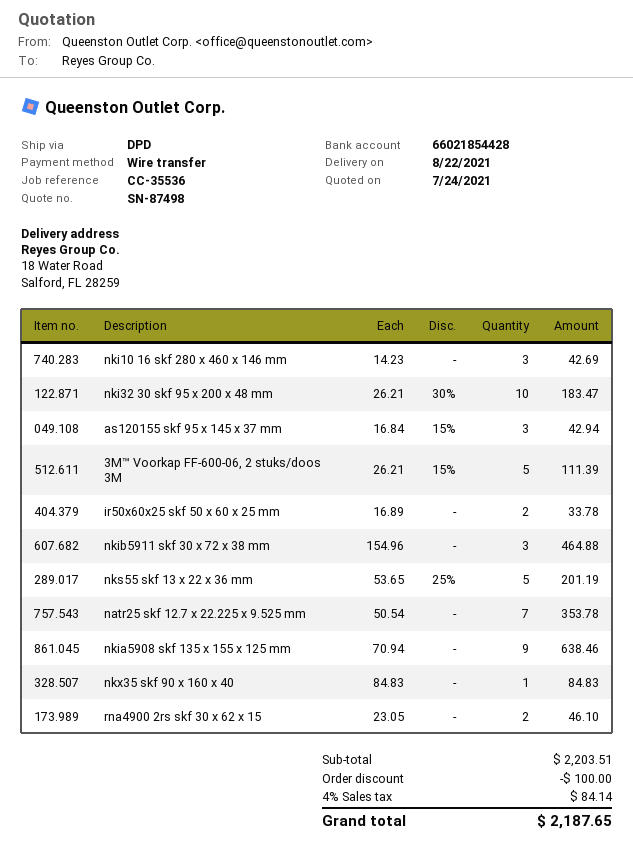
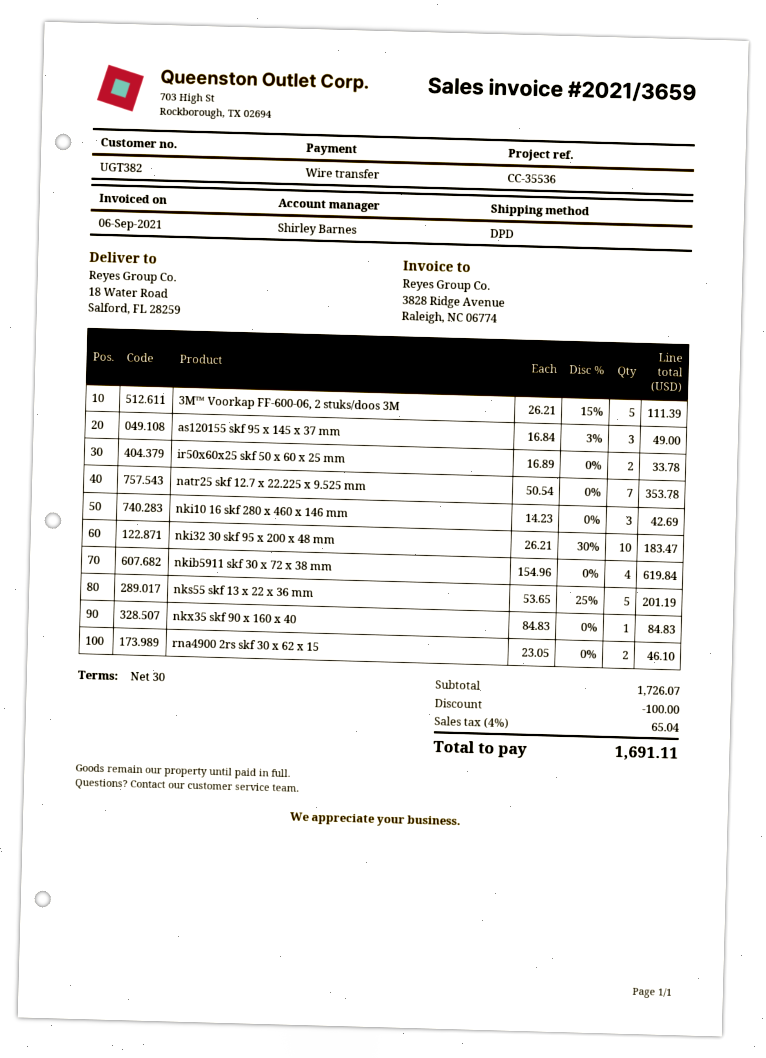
as120155 skf 95 x 145 x 37 mm: 3 x 16.84 - 15% = 42.94 -> 3 x 16.84 - 3% = 49.00
nkib5911 skf 30 x 72 x 38 mm: 3 x 154.96 = 464.88 -> 4 x 154.96 = 619.84
nkia5908 skf 135 x 155 x 125 mm: 9 x 70.94 = 638.46 -> none
subtotal: 2203.51 -> 1726.07
tax: 4% = 84.14 -> 4% = 65.04
total: 2187.65 -> 1691.11

